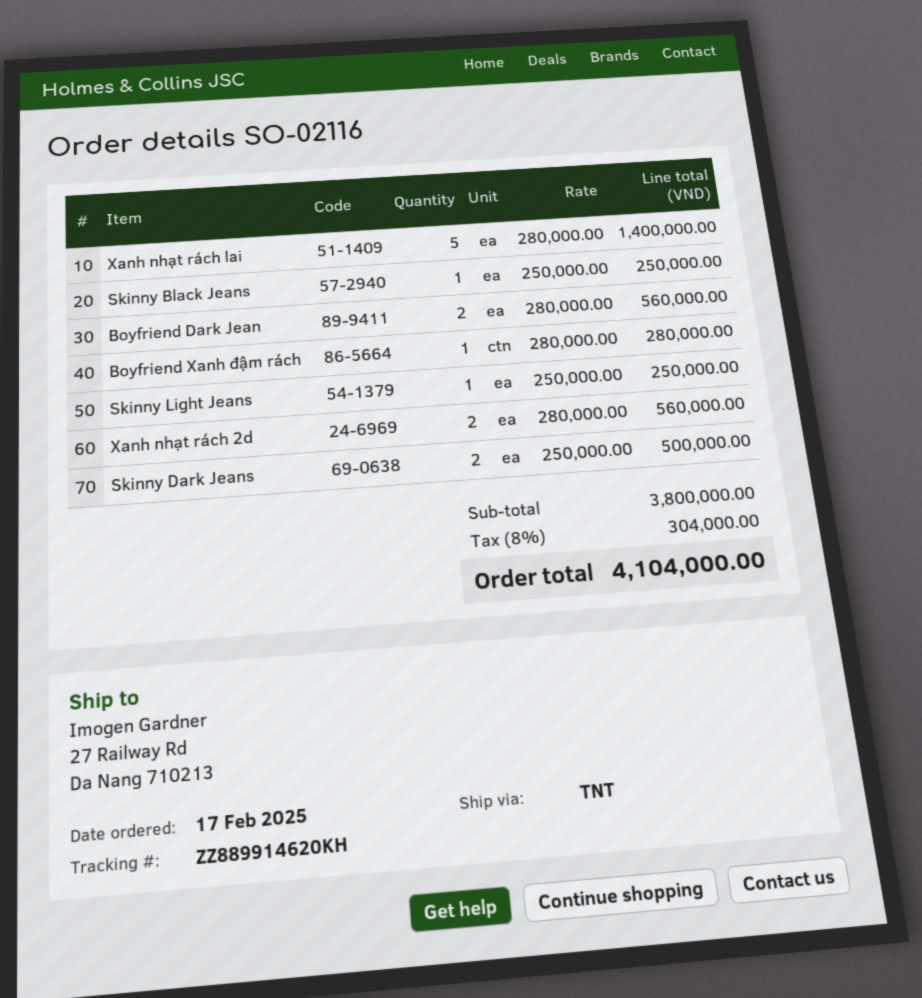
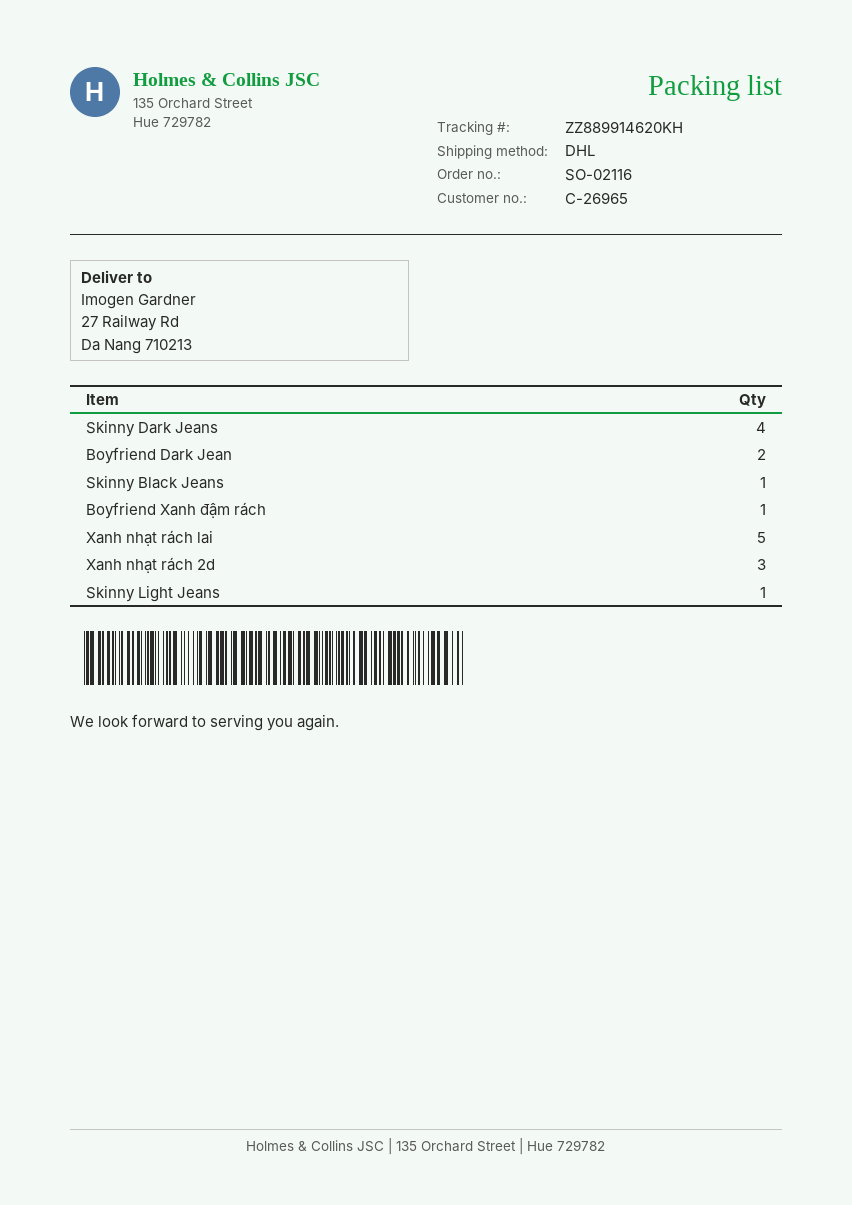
shipping method: TNT -> DHL
Xanh nhạt rách 2d: 2 -> 3
Skinny Dark Jeans: 2 -> 4

